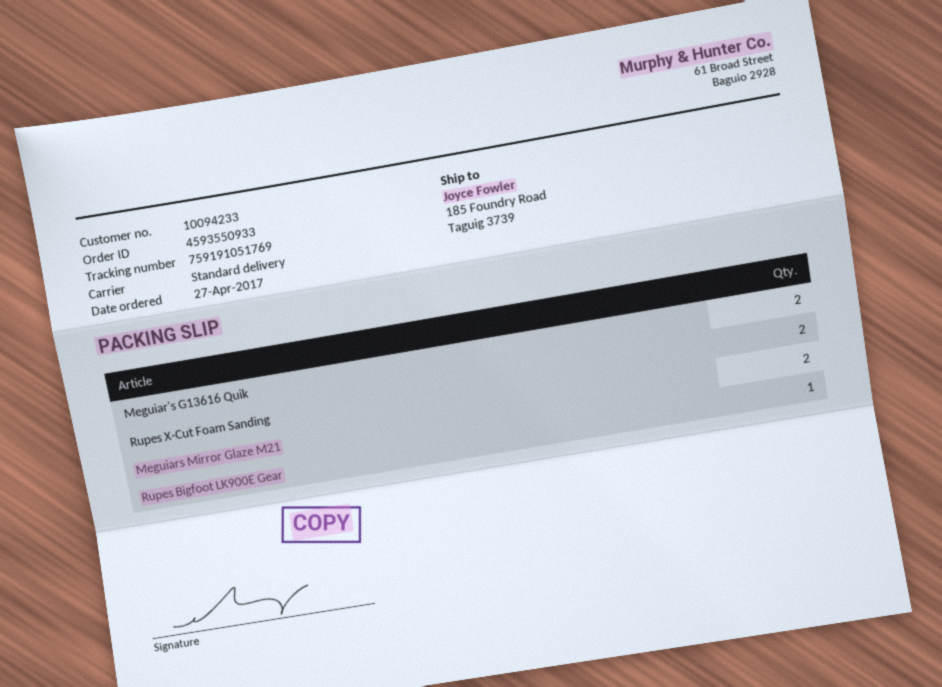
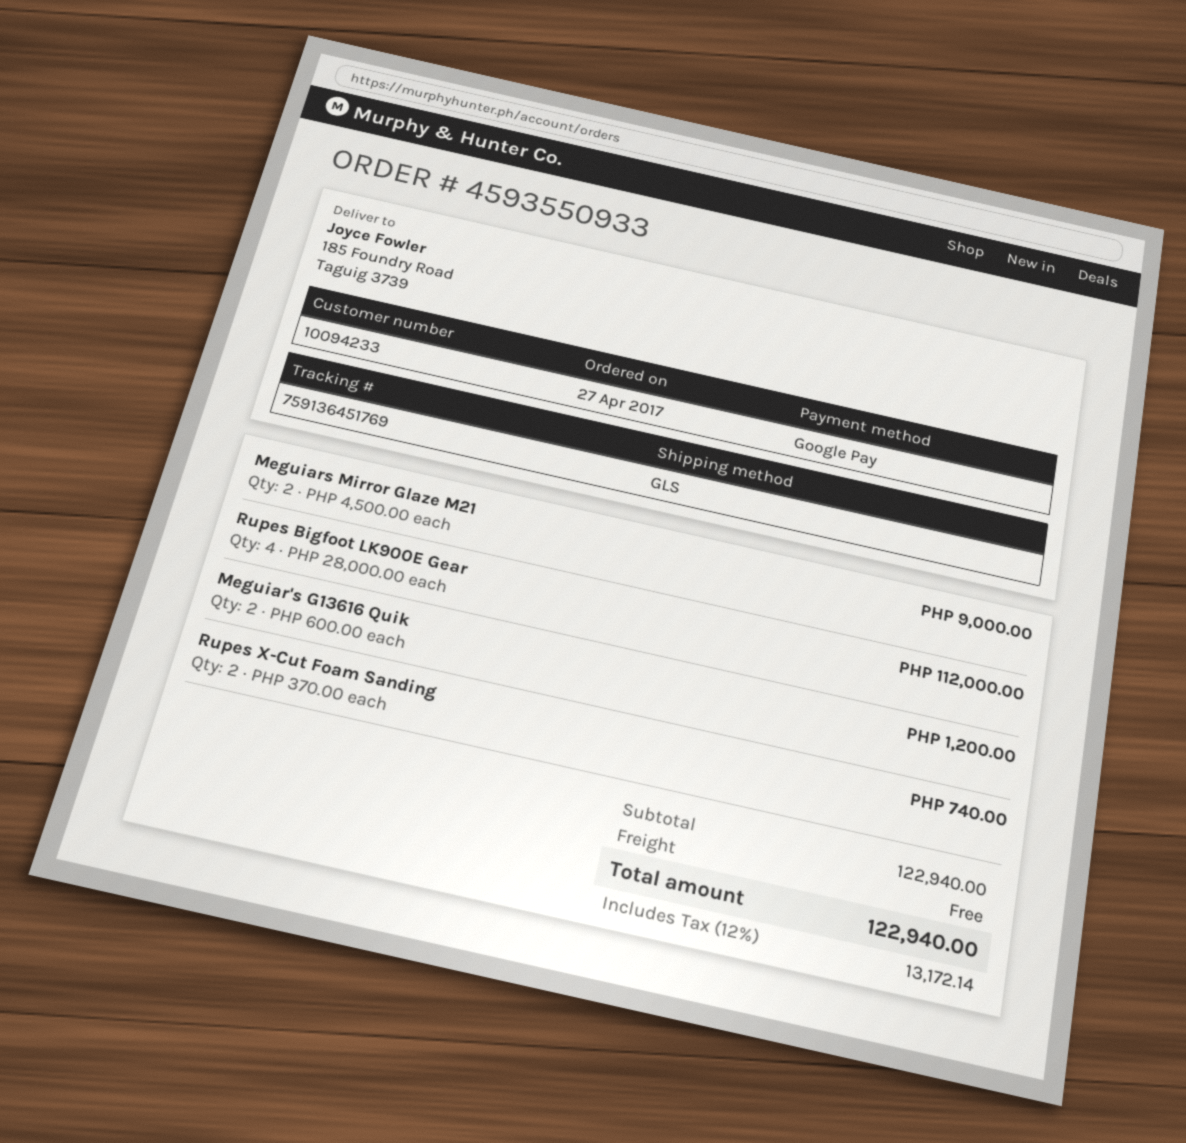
shipping method: standard -> GLS
tracking number: 759191051769 -> 759136451769
Rupes Bigfoot LK900E Gear: 1 -> 4

